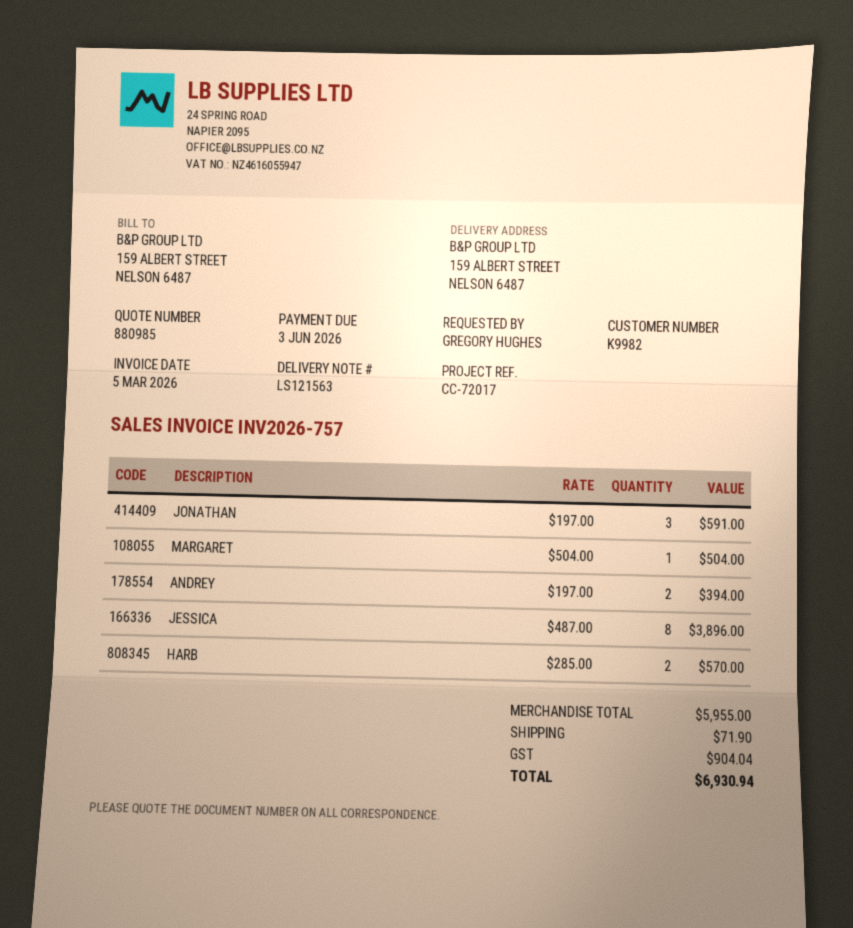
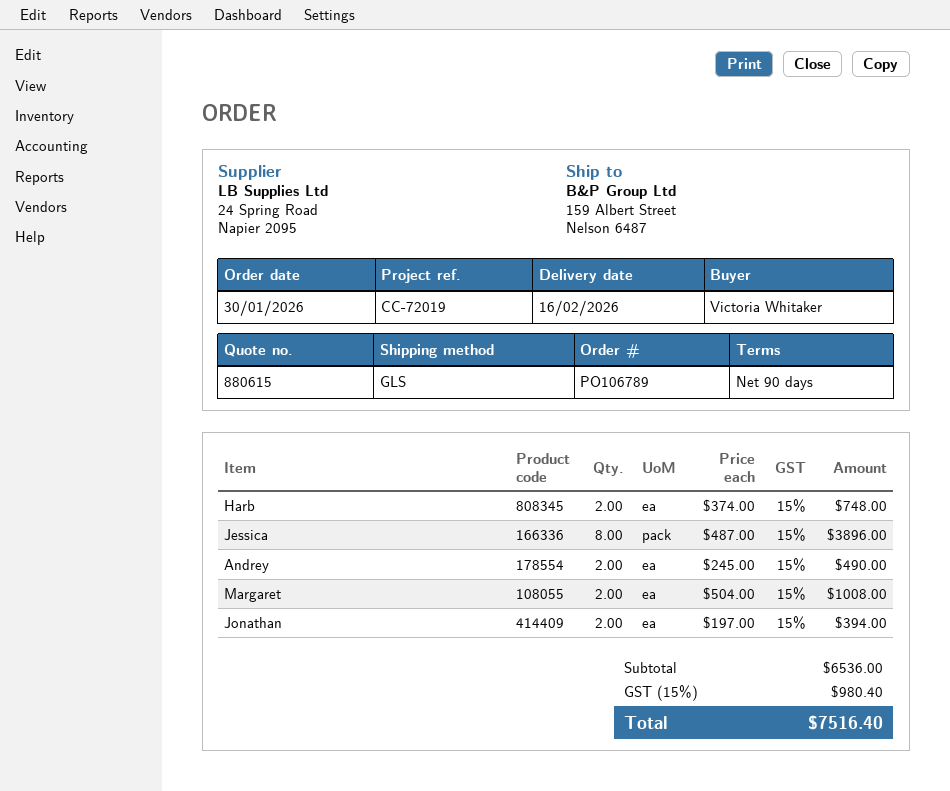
quote number: 880985 -> 880615
reference: CC-72017 -> CC-72019
ordered by: GREGORY HUGHES -> Victoria Whitaker
JONATHAN: 3 x 197.00 = 591.00 -> 2 x 197.00 = 394.00
MARGARET: 1 x 504.00 = 504.00 -> 2 x 504.00 = 1008.00
ANDREY: 2 x 197.00 = 394.00 -> 2 x 245.00 = 490.00
HARB: 2 x 285.00 = 570.00 -> 2 x 374.00 = 748.00
subtotal: 5955.00 -> 6536.00
shipping: 71.90 -> none
tax: 904.04 -> 980.40
total: 6930.94 -> 7516.40

